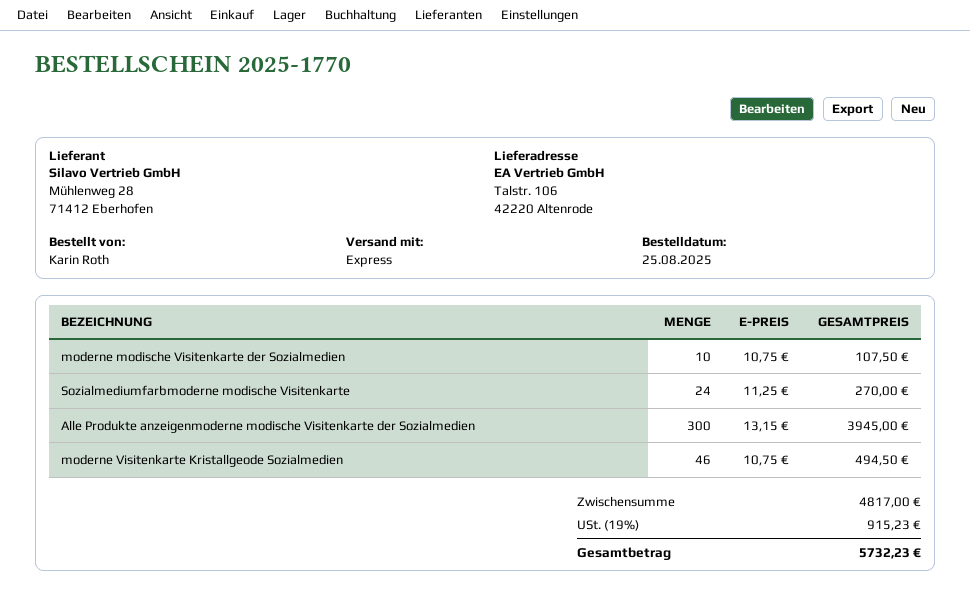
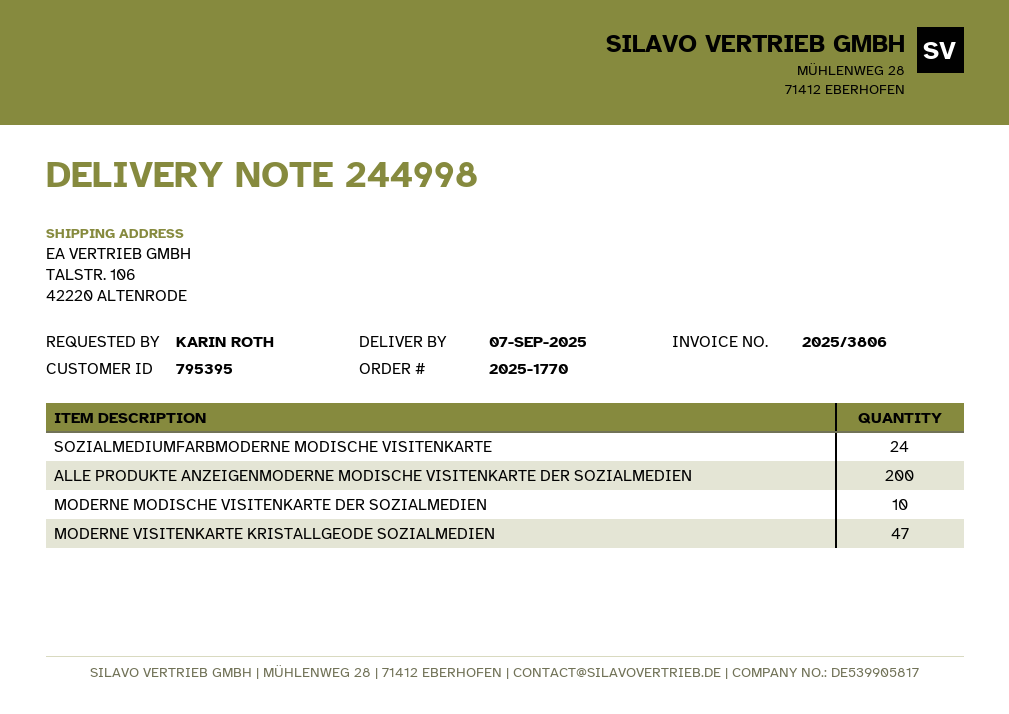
Alle Produkte anzeigenmoderne modische Visitenkarte der Sozialmedien: 300 -> 200
moderne Visitenkarte Kristallgeode Sozialmedien: 46 -> 47

